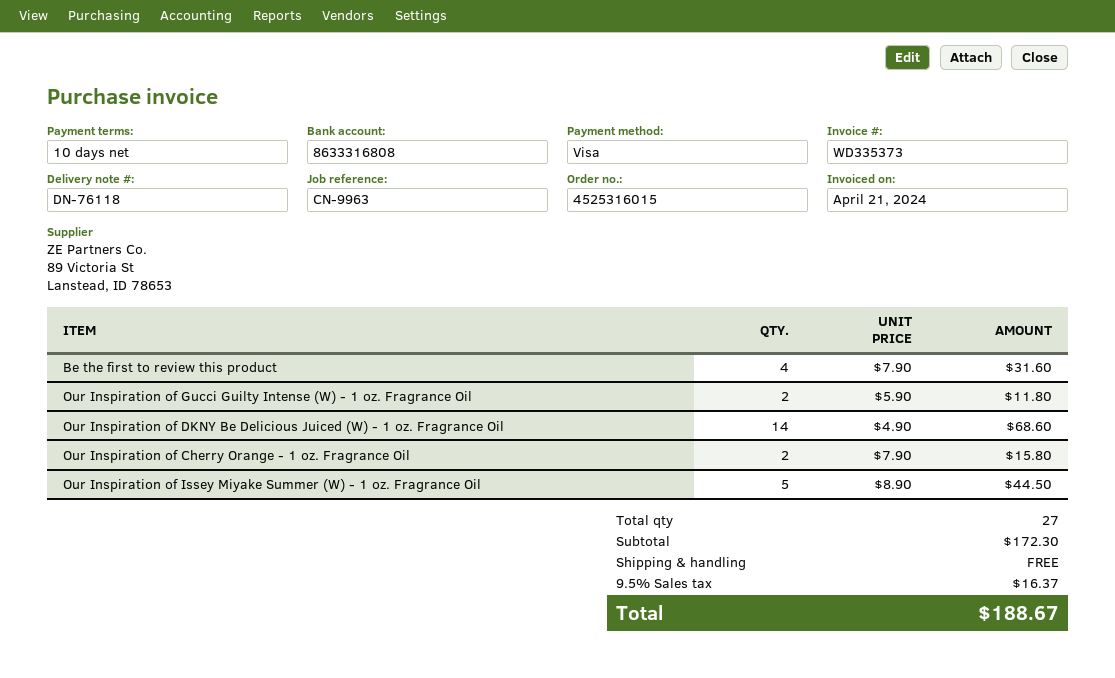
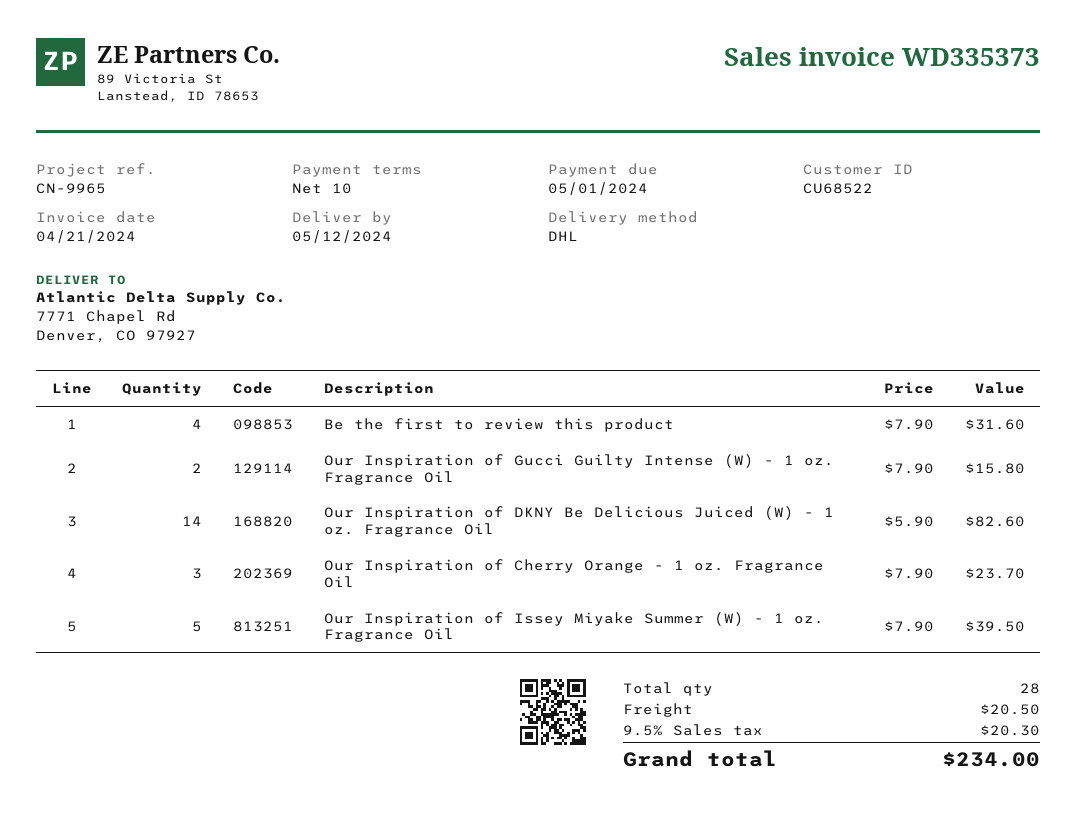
reference: CN-9963 -> CN-9965
Our Inspiration of Gucci Guilty Intense (W) - 1 oz. Fragrance Oil: 2 x 5.90 = 11.80 -> 2 x 7.90 = 15.80
Our Inspiration of DKNY Be Delicious Juiced (W) - 1 oz. Fragrance Oil: 14 x 4.90 = 68.60 -> 14 x 5.90 = 82.60
Our Inspiration of Cherry Orange - 1 oz. Fragrance Oil: 2 x 7.90 = 15.80 -> 3 x 7.90 = 23.70
Our Inspiration of Issey Miyake Summer (W) - 1 oz. Fragrance Oil: 5 x 8.90 = 44.50 -> 5 x 7.90 = 39.50
total quantity: 27 -> 28
shipping: 0.00 -> 20.50
tax: 9.5% = 16.37 -> 9.5% = 20.30
total: 188.67 -> 234.00

